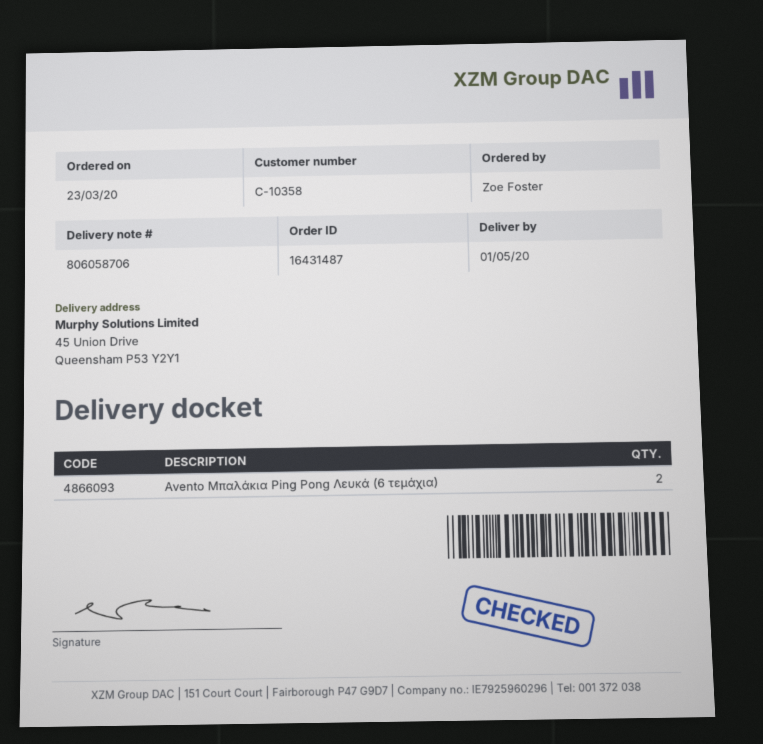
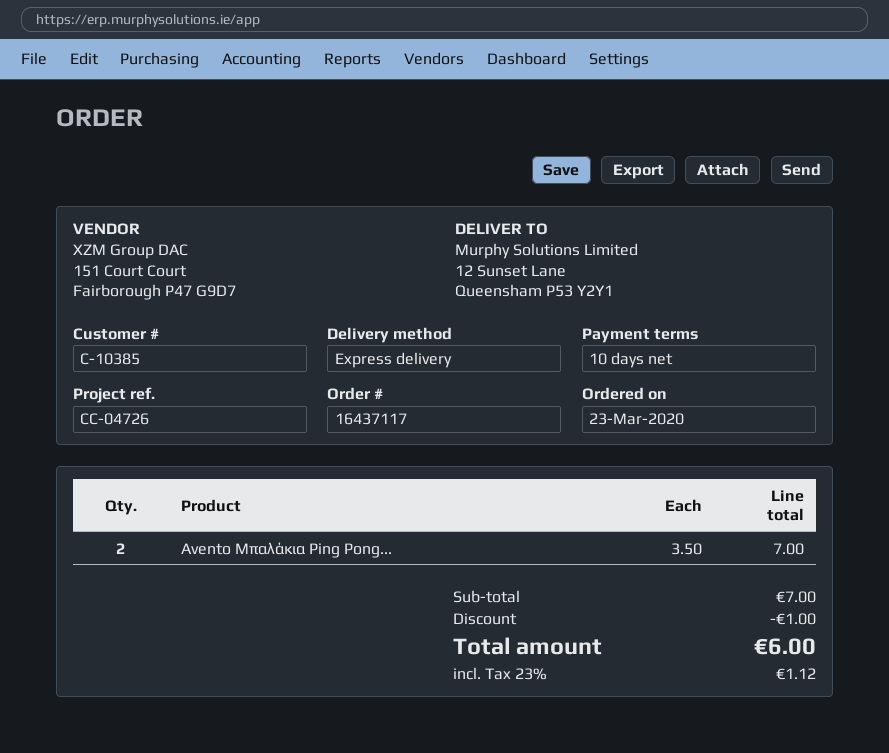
order number: 16431487 -> 16437117
customer number: C-10358 -> C-10385
ship to: 45 Union Drive, Queensham P53 Y2Y1 -> 12 Sunset Lane, Queensham P53 Y2Y1

